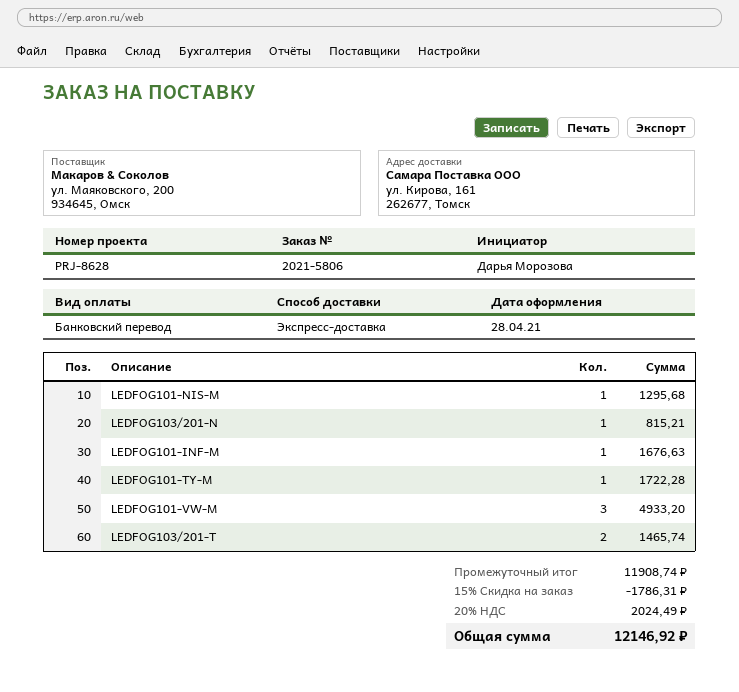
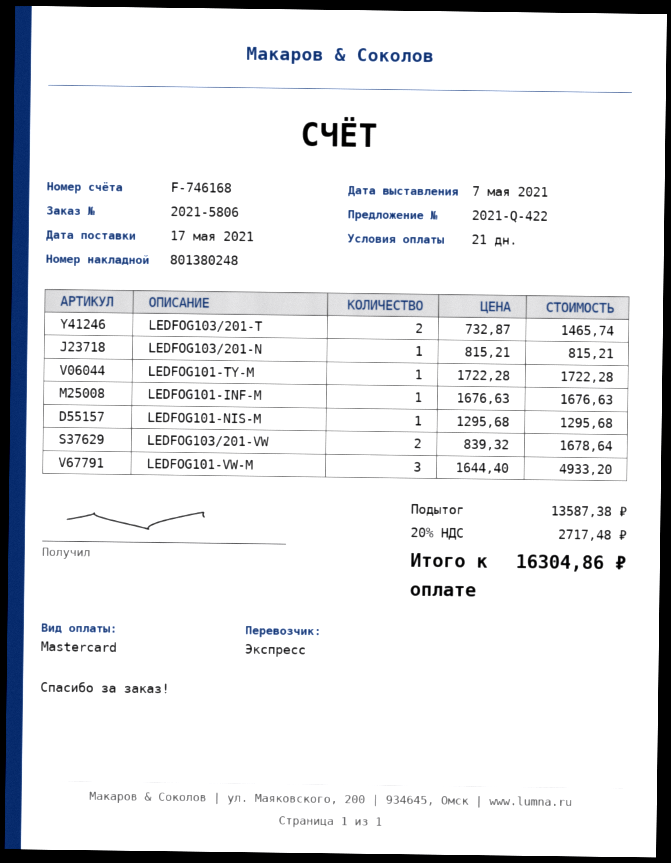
payment method: bank transfer -> Mastercard
LEDFOG103/201-VW: none -> 2 for 1678.64
subtotal: 11908.74 -> 13587.38
discount: 15% = 1786.31 -> none
tax: 20% = 2024.49 -> 20% = 2717.48
total: 12146.92 -> 16304.86

